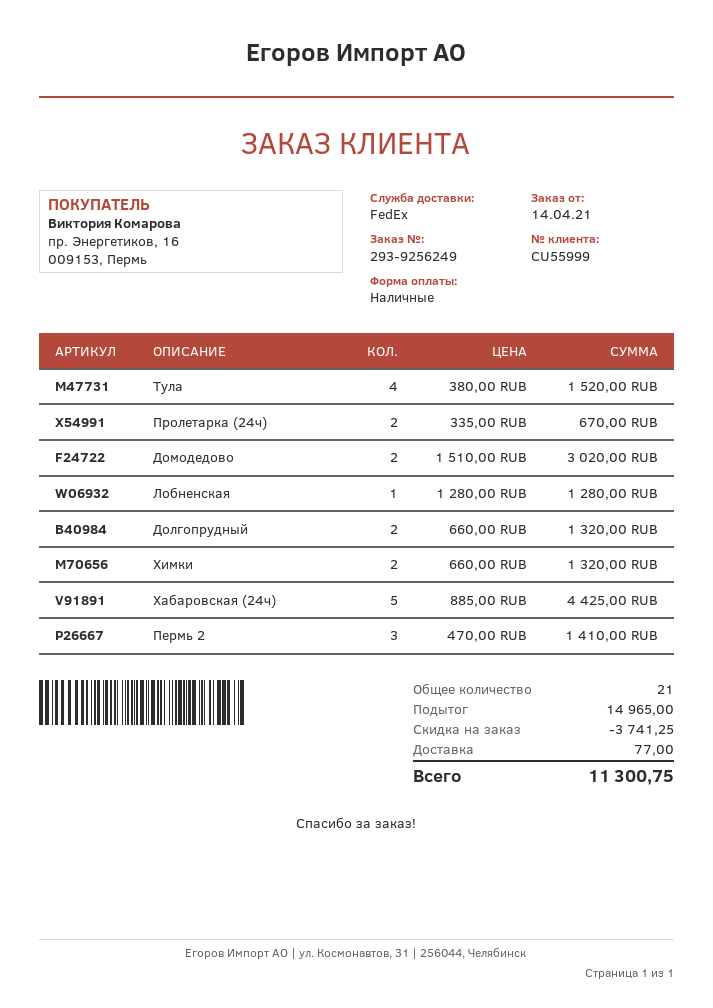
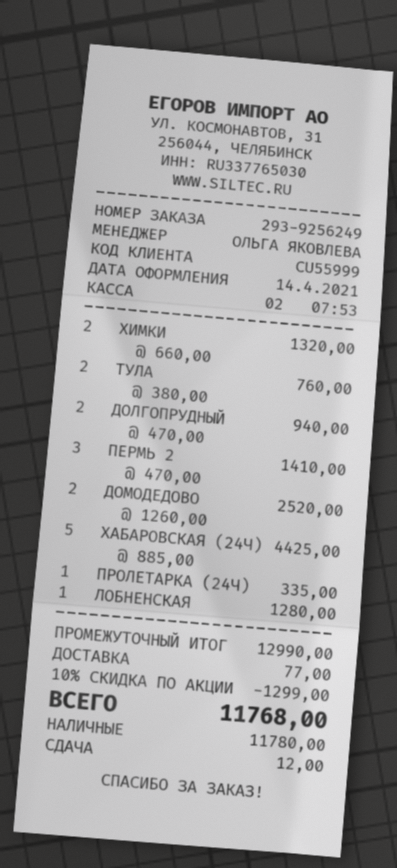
Тула: 4 x 380.00 = 1520.00 -> 2 x 380.00 = 760.00
Пролетарка (24ч): 2 x 335.00 = 670.00 -> 1 x 335.00 = 335.00
Домодедово: 2 x 1510.00 = 3020.00 -> 2 x 1260.00 = 2520.00
Долгопрудный: 2 x 660.00 = 1320.00 -> 2 x 470.00 = 940.00
subtotal: 14965.00 -> 12990.00
discount: 3741.25 -> 1299.00
total: 11300.75 -> 11768.00

